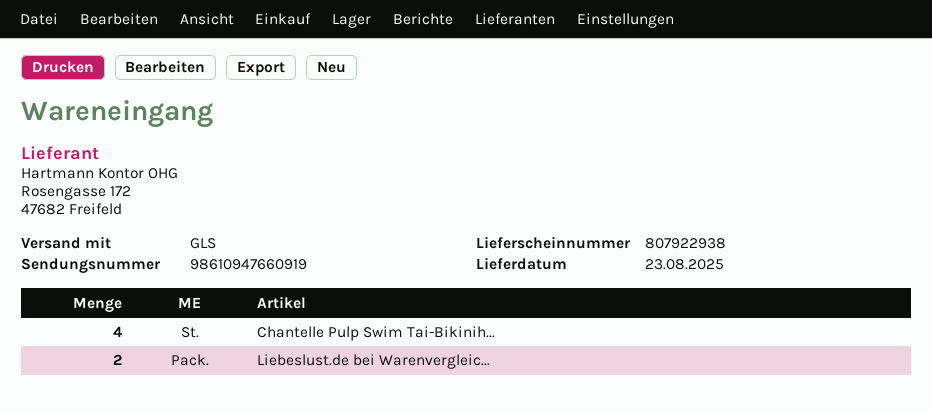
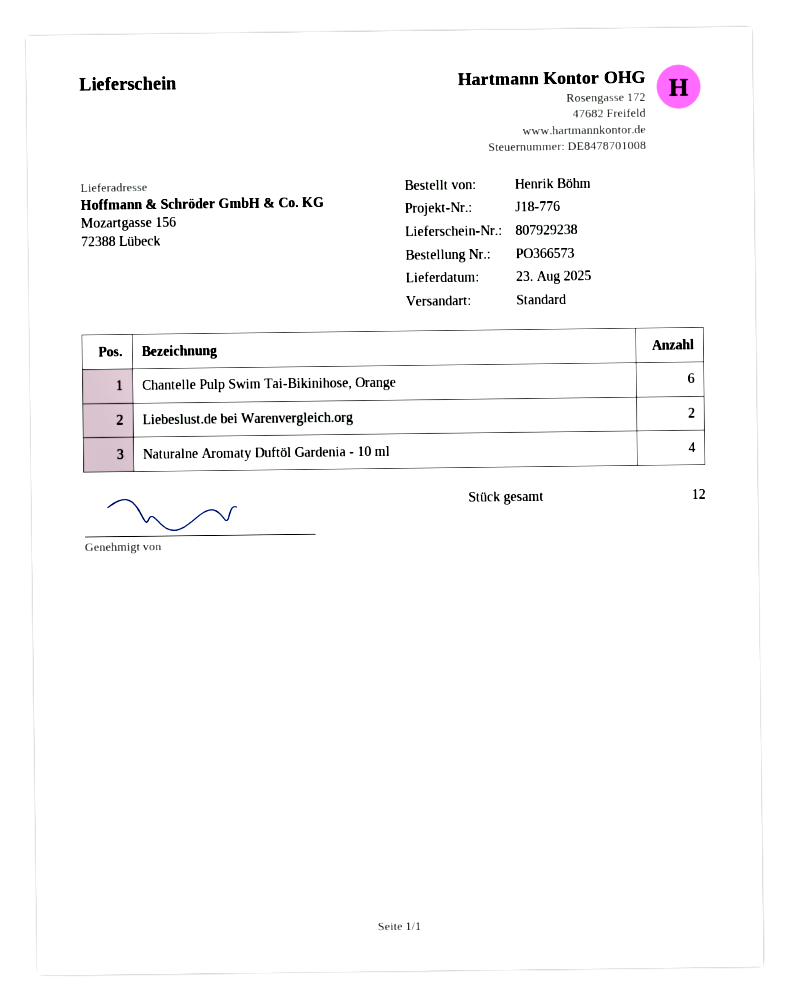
delivery note number: 807922938 -> 807929238
shipping method: GLS -> standard
Chantelle Pulp Swim Tai-Bikinih...: 4 -> 6
Naturalne Aromaty Duftöl Gardenia - 10 ml: none -> 4

